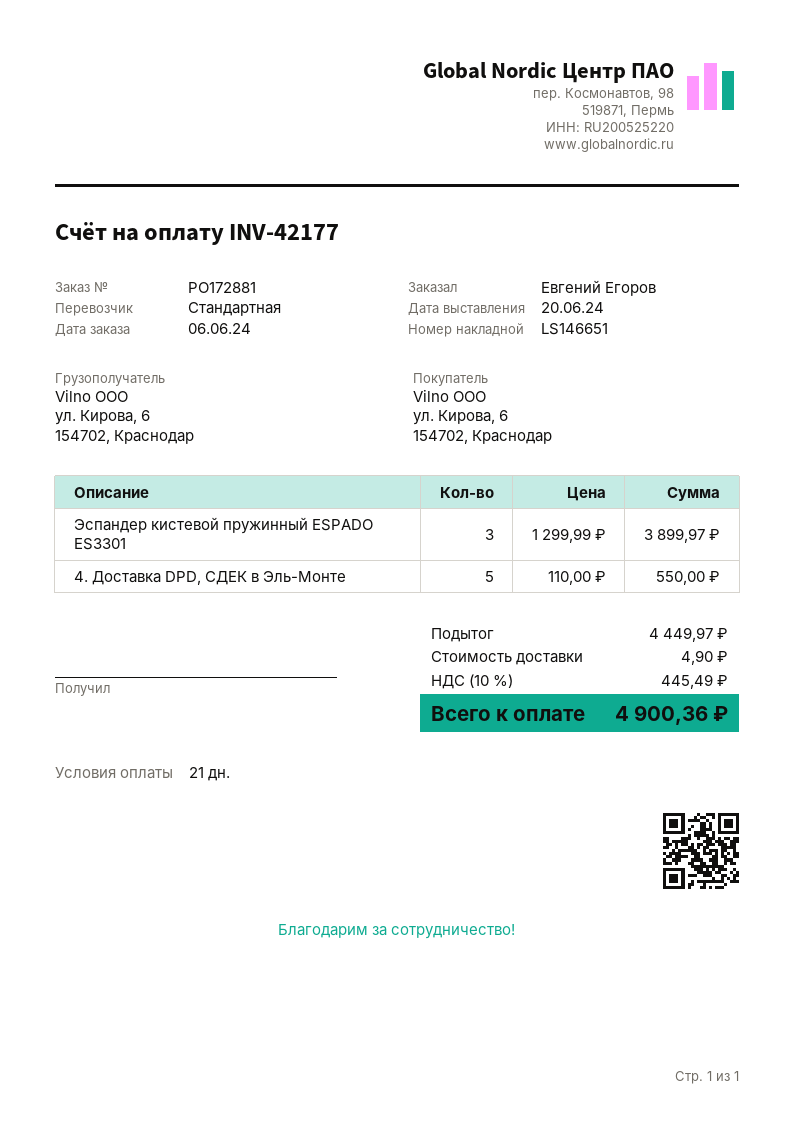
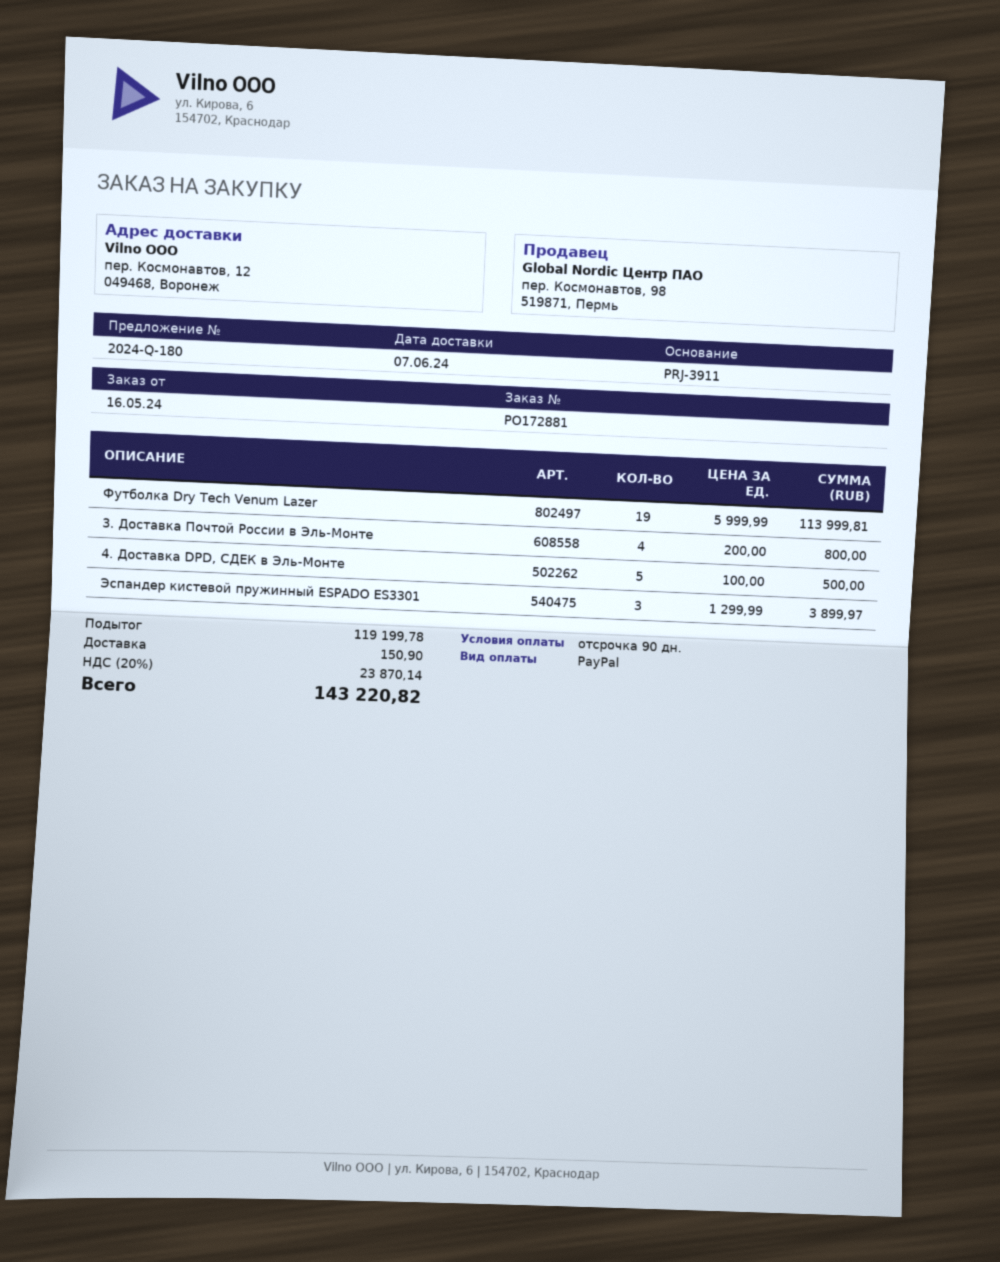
order date: 2024-06-06 -> 2024-05-16
payment terms: 21 days -> 90 days
ship to: ул. Кирова, 6, 154702, Краснодар -> пер. Космонавтов, 12, 049468, Воронеж
4. Доставка DPD, СДЕК в Эль-Монте: 5 x 110.00 = 550.00 -> 5 x 100.00 = 500.00
Футболка Dry Tech Venum Lazer: none -> 19 x 5999.99 = 113999.81
3. Доставка Почтой России в Эль-Монте: none -> 4 x 200.00 = 800.00
subtotal: 4449.97 -> 119199.78
shipping: 4.90 -> 150.90
tax: 10% = 445.49 -> 20% = 23870.14
total: 4900.36 -> 143220.82

